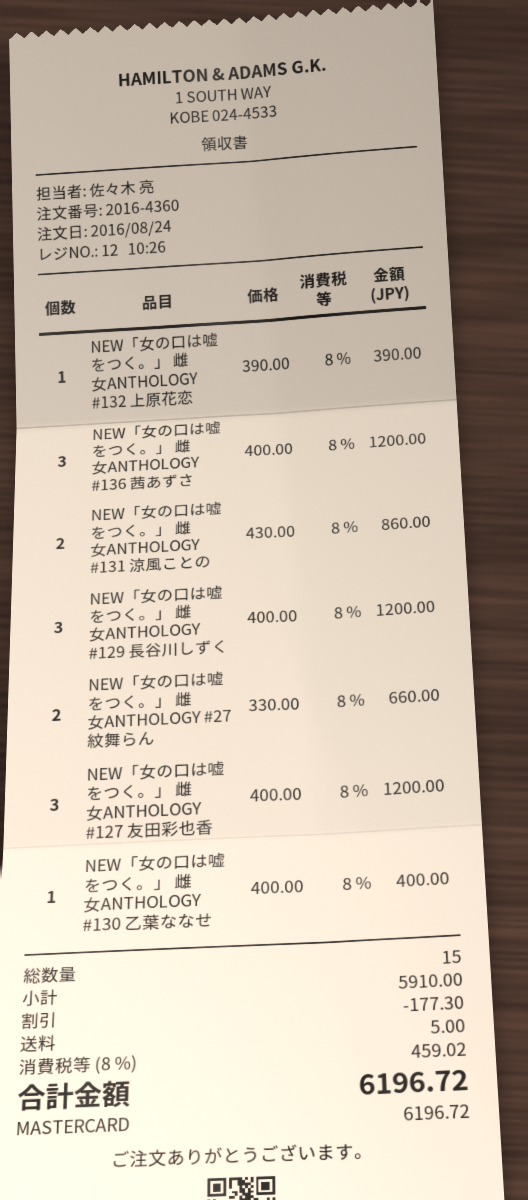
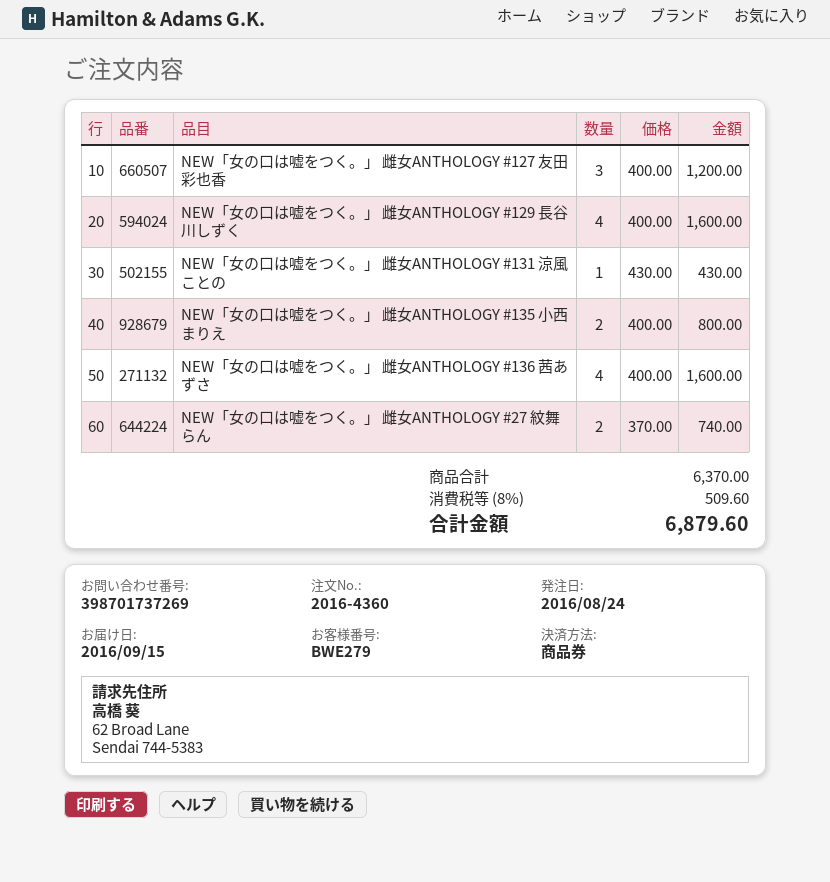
payment method: Mastercard -> gift card
NEW「女の口は嘘をつく。」 雌女ANTHOLOGY #132 上原花恋: 1 x 390.00 = 390.00 -> none
NEW「女の口は嘘をつく。」 雌女ANTHOLOGY #136 茜あずさ: 3 x 400.00 = 1200.00 -> 4 x 400.00 = 1600.00
NEW「女の口は嘘をつく。」 雌女ANTHOLOGY #131 涼風ことの: 2 x 430.00 = 860.00 -> 1 x 430.00 = 430.00
NEW「女の口は嘘をつく。」 雌女ANTHOLOGY #129 長谷川しずく: 3 x 400.00 = 1200.00 -> 4 x 400.00 = 1600.00
NEW「女の口は嘘をつく。」 雌女ANTHOLOGY #27 紋舞らん: 2 x 330.00 = 660.00 -> 2 x 370.00 = 740.00
NEW「女の口は嘘をつく。」 雌女ANTHOLOGY #130 乙葉ななせ: 1 x 400.00 = 400.00 -> none
NEW「女の口は嘘をつく。」 雌女ANTHOLOGY #135 小西まりえ: none -> 2 x 400.00 = 800.00
subtotal: 5910.00 -> 6370.00
discount: 177.30 -> none
shipping: 5.00 -> none
tax: 8% = 459.02 -> 8% = 509.60
total: 6196.72 -> 6879.60

